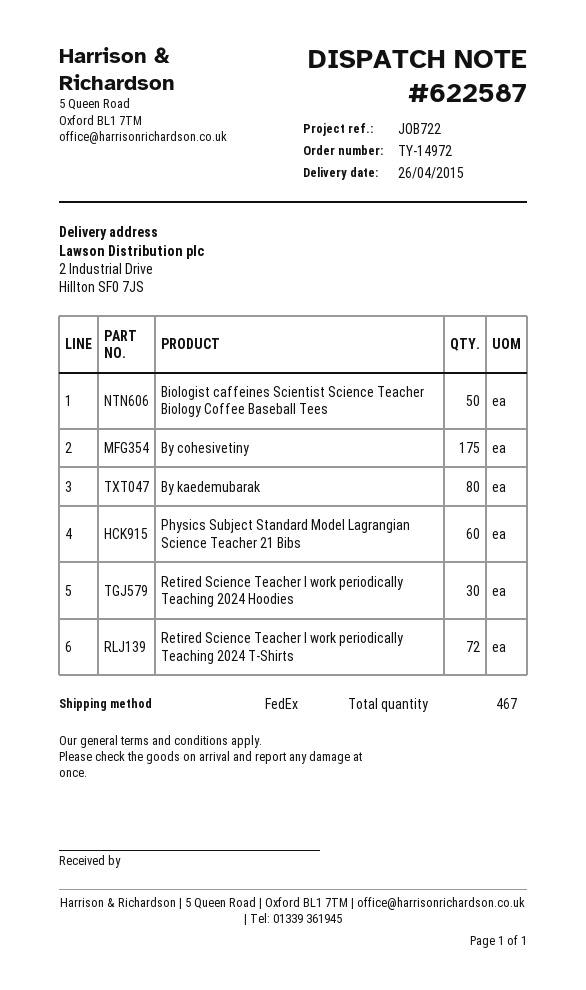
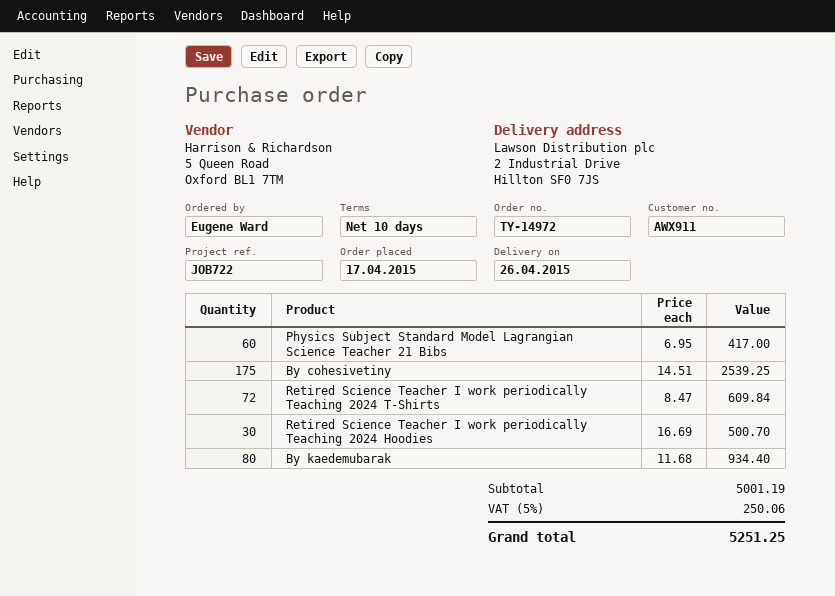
Biologist caffeines Scientist Science Teacher Biology Coffee Baseball Tees: 50 -> none

